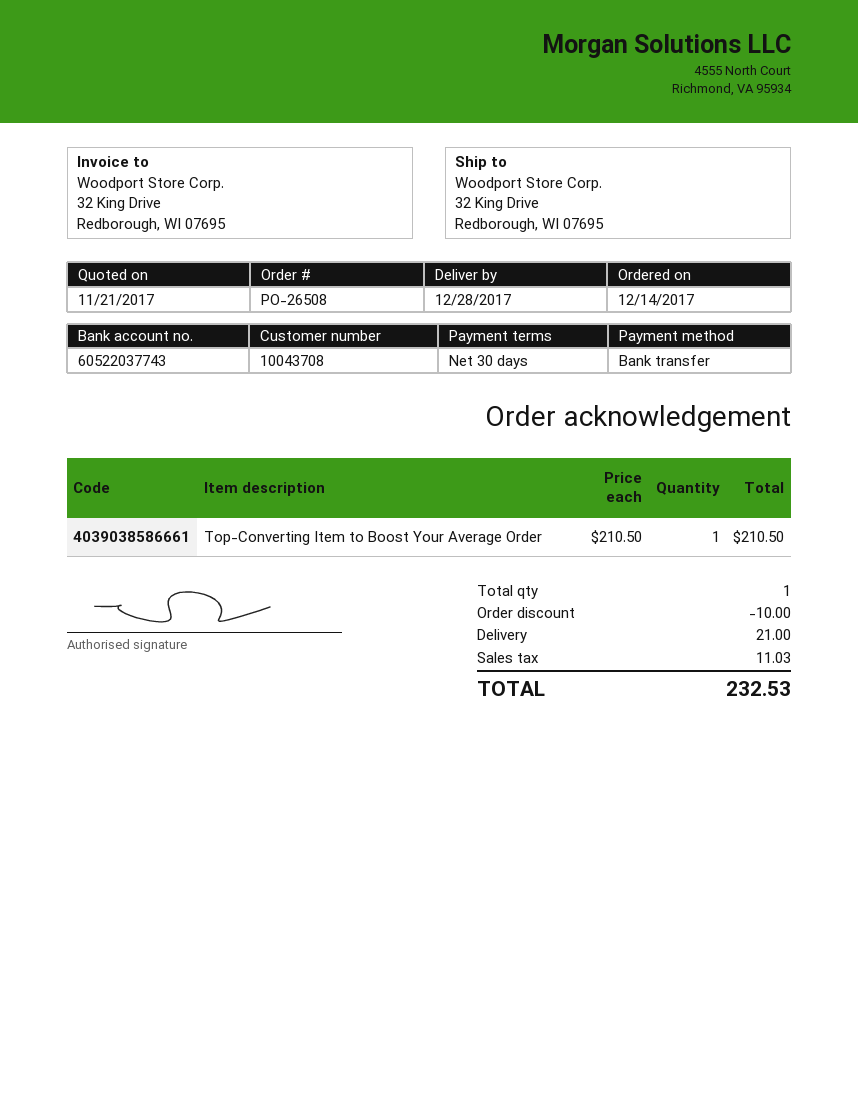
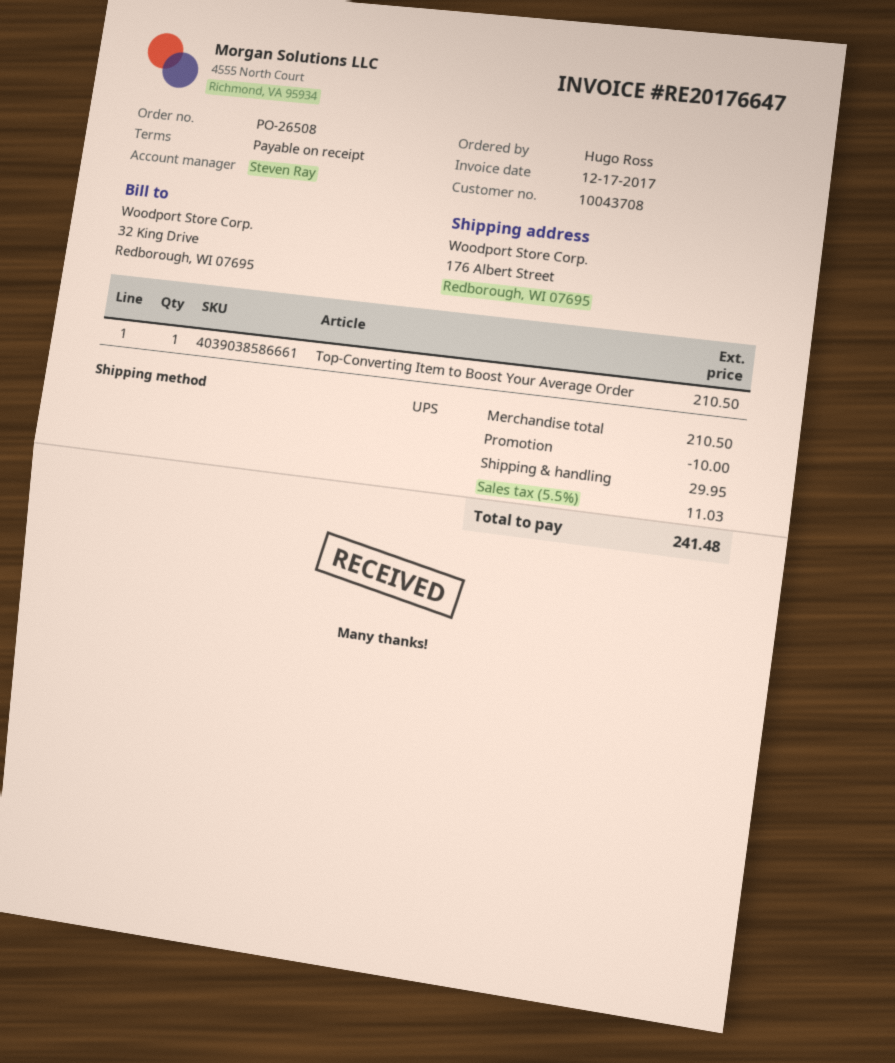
payment terms: 30 days -> on receipt
ship to: 32 King Drive, Redborough, WI 07695 -> 176 Albert Street, Redborough, WI 07695
shipping: 21.00 -> 29.95
total: 232.53 -> 241.48

